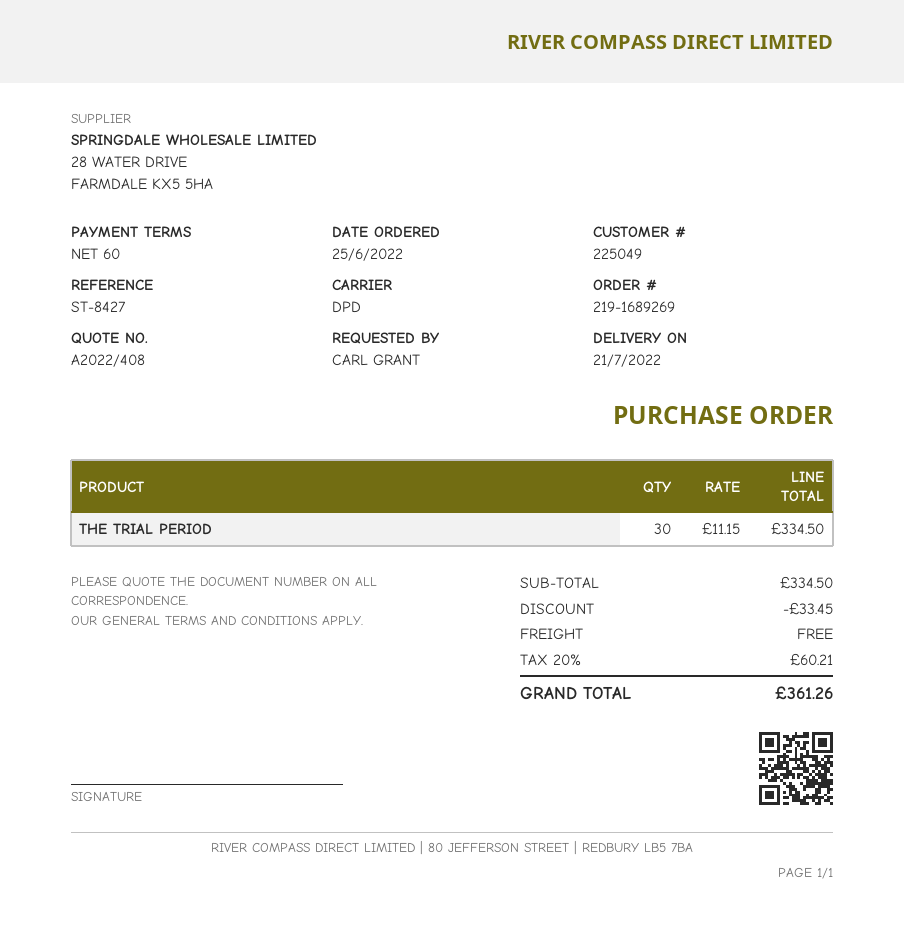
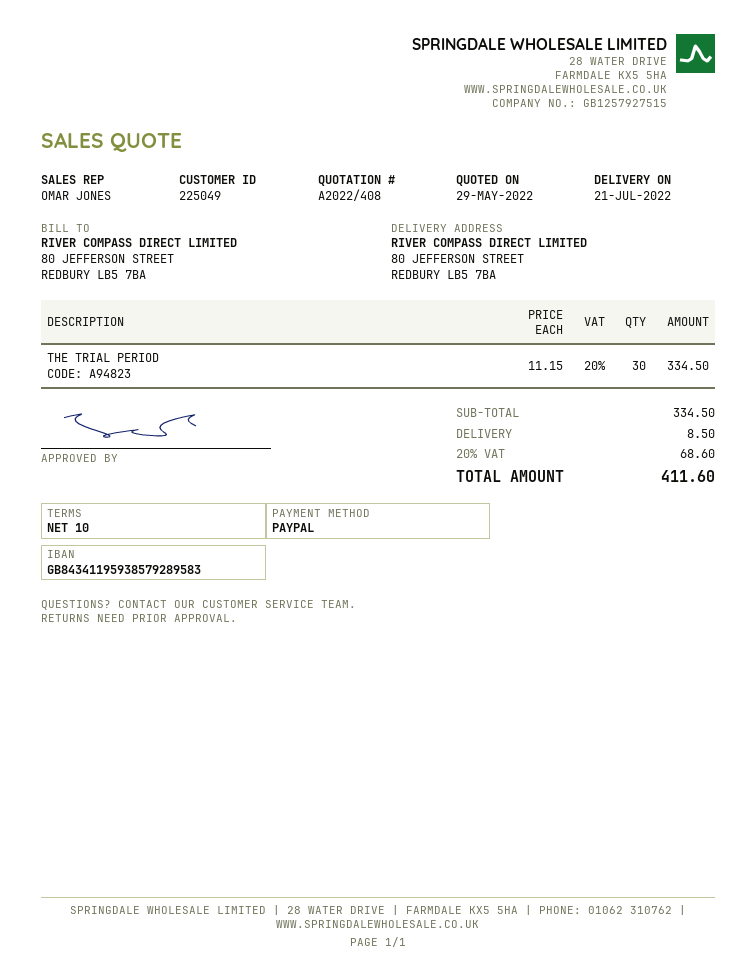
payment terms: 60 days -> 10 days
discount: 33.45 -> none
shipping: 0.00 -> 8.50
tax: 20% = 60.21 -> 20% = 68.60
total: 361.26 -> 411.60

